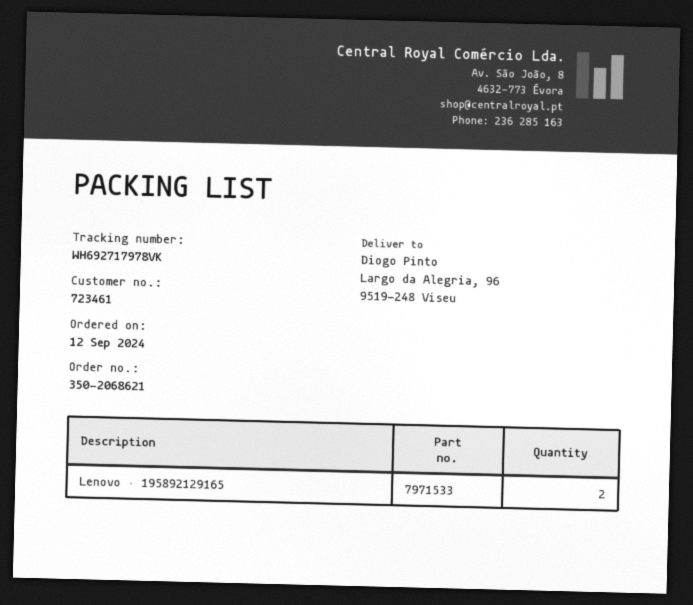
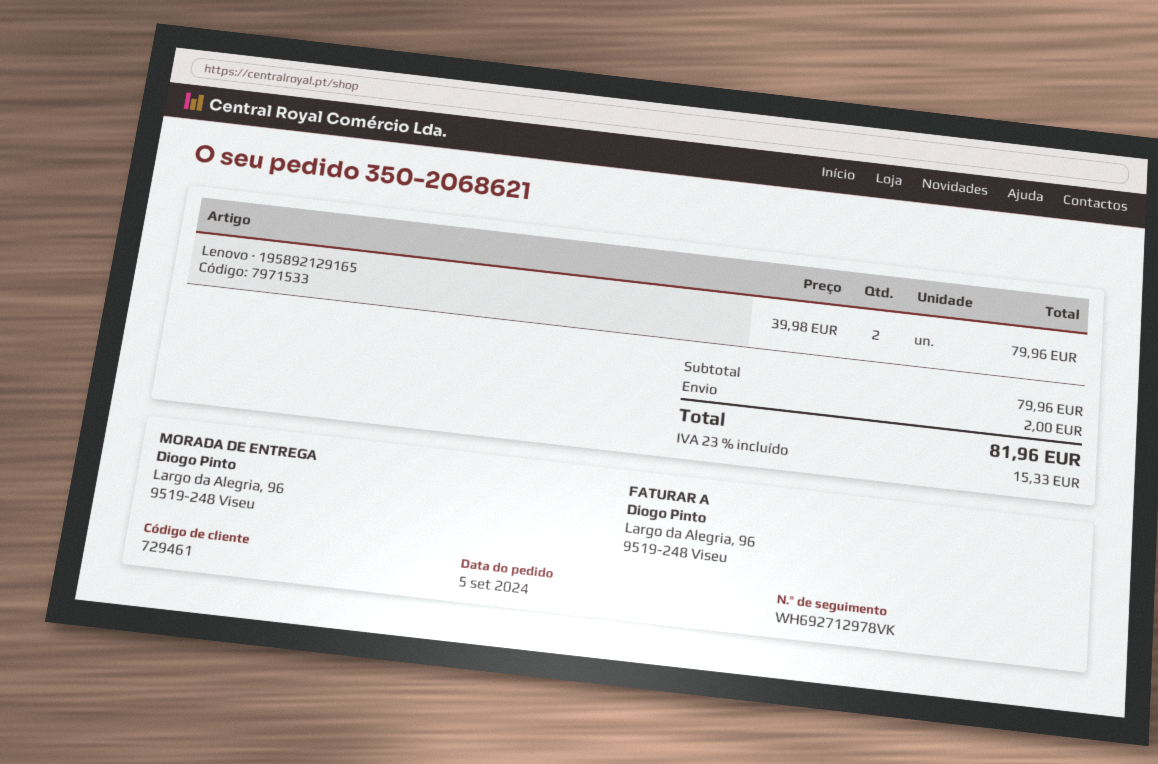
order date: 2024-09-12 -> 2024-09-05
customer number: 723461 -> 729461
tracking number: WH692717978VK -> WH692712978VK

